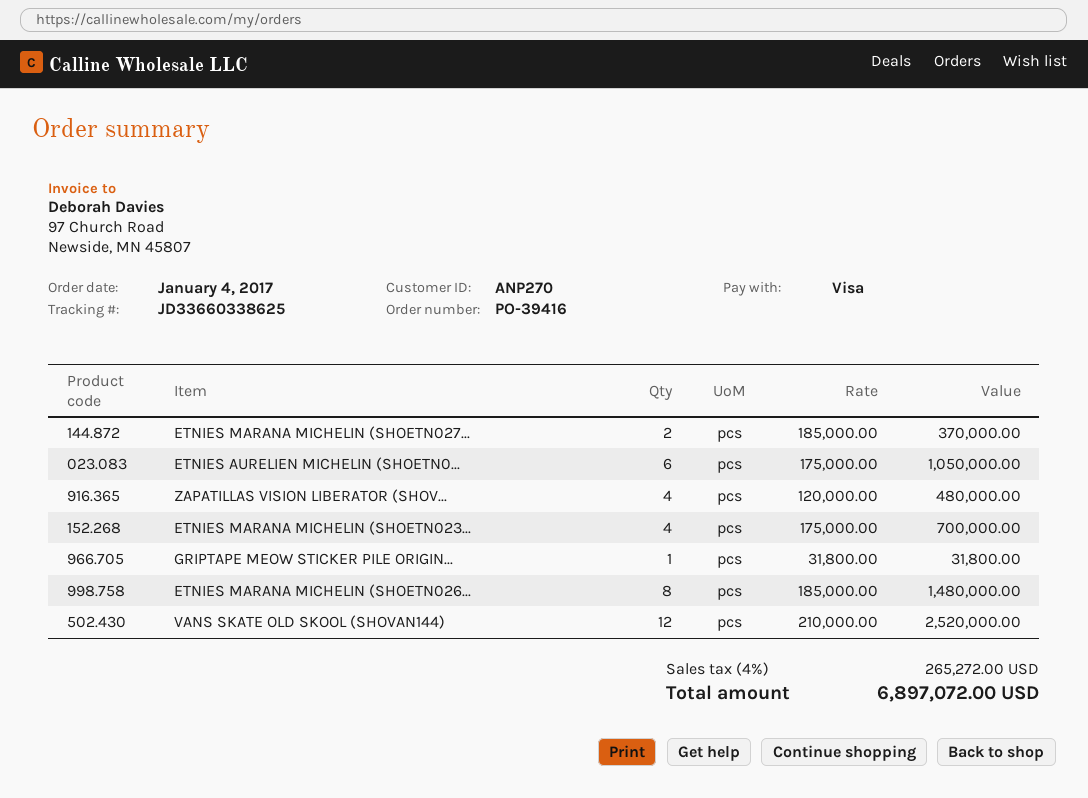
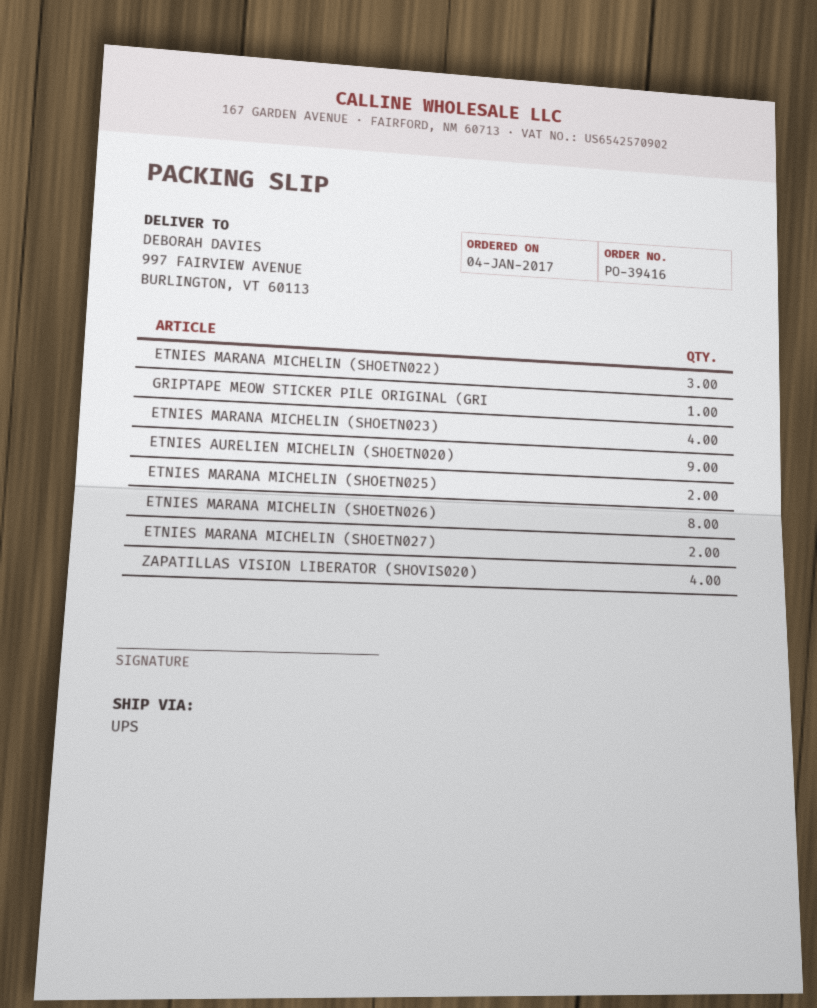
ETNIES AURELIEN MICHELIN (SHOETN0...: 6 -> 9
VANS SKATE OLD SKOOL (SHOVAN144): 12 -> none
ETNIES MARANA MICHELIN (SHOETN022): none -> 3
ETNIES MARANA MICHELIN (SHOETN025): none -> 2

